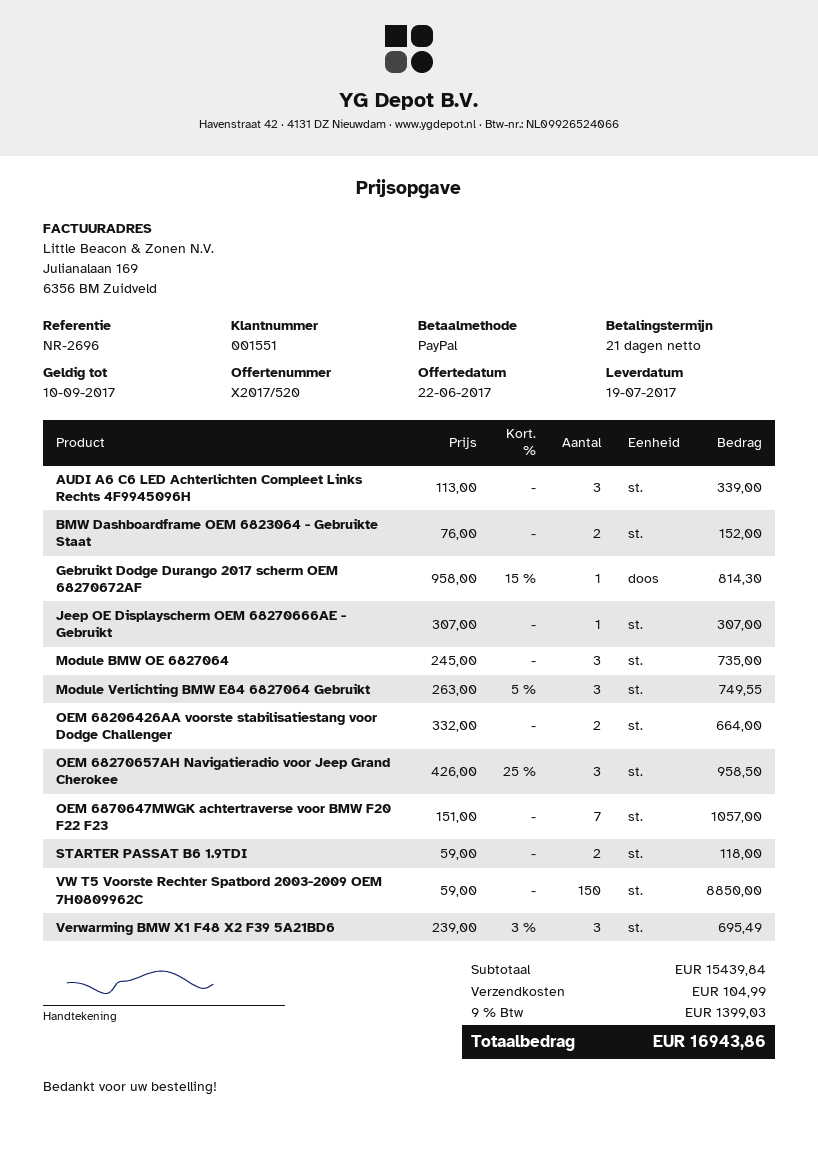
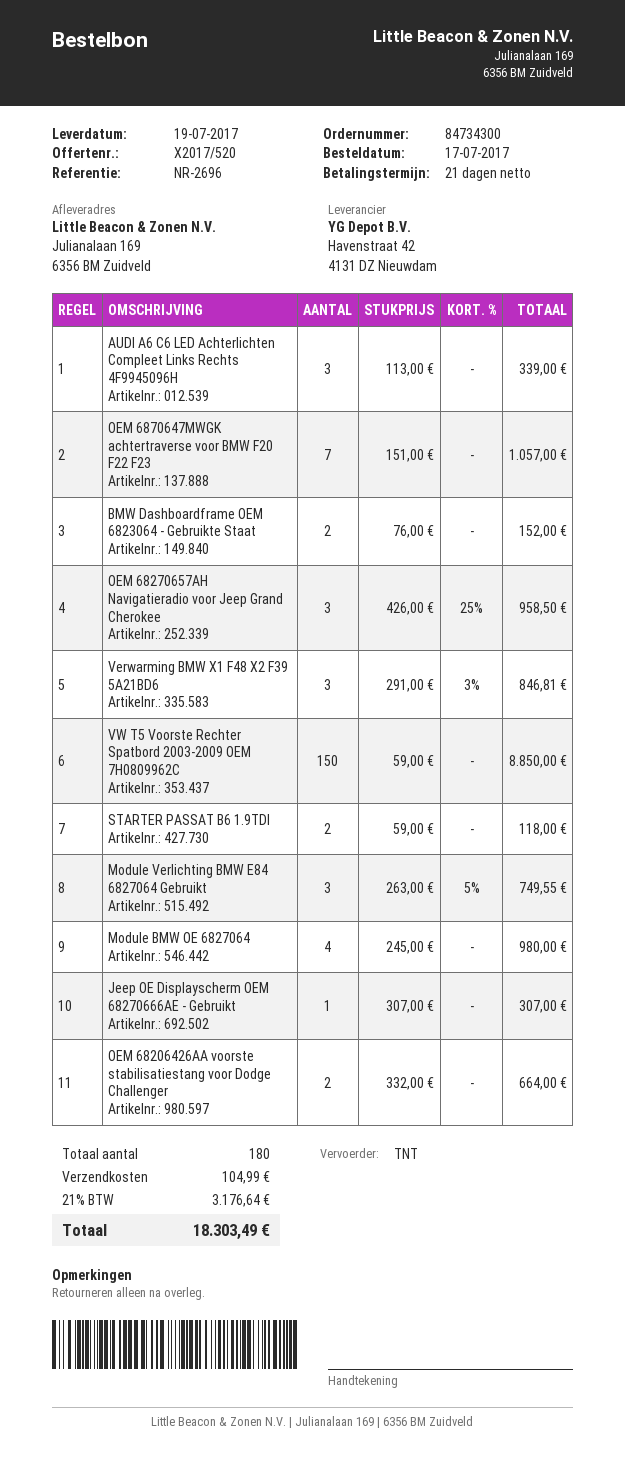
Gebruikt Dodge Durango 2017 scherm OEM 68270672AF: 1 x 958.00 - 15% = 814.30 -> none
Module BMW OE 6827064: 3 x 245.00 = 735.00 -> 4 x 245.00 = 980.00
Verwarming BMW X1 F48 X2 F39 5A21BD6: 3 x 239.00 - 3% = 695.49 -> 3 x 291.00 - 3% = 846.81
tax: 9% = 1399.03 -> 21% = 3176.64
total: 16943.86 -> 18303.49

